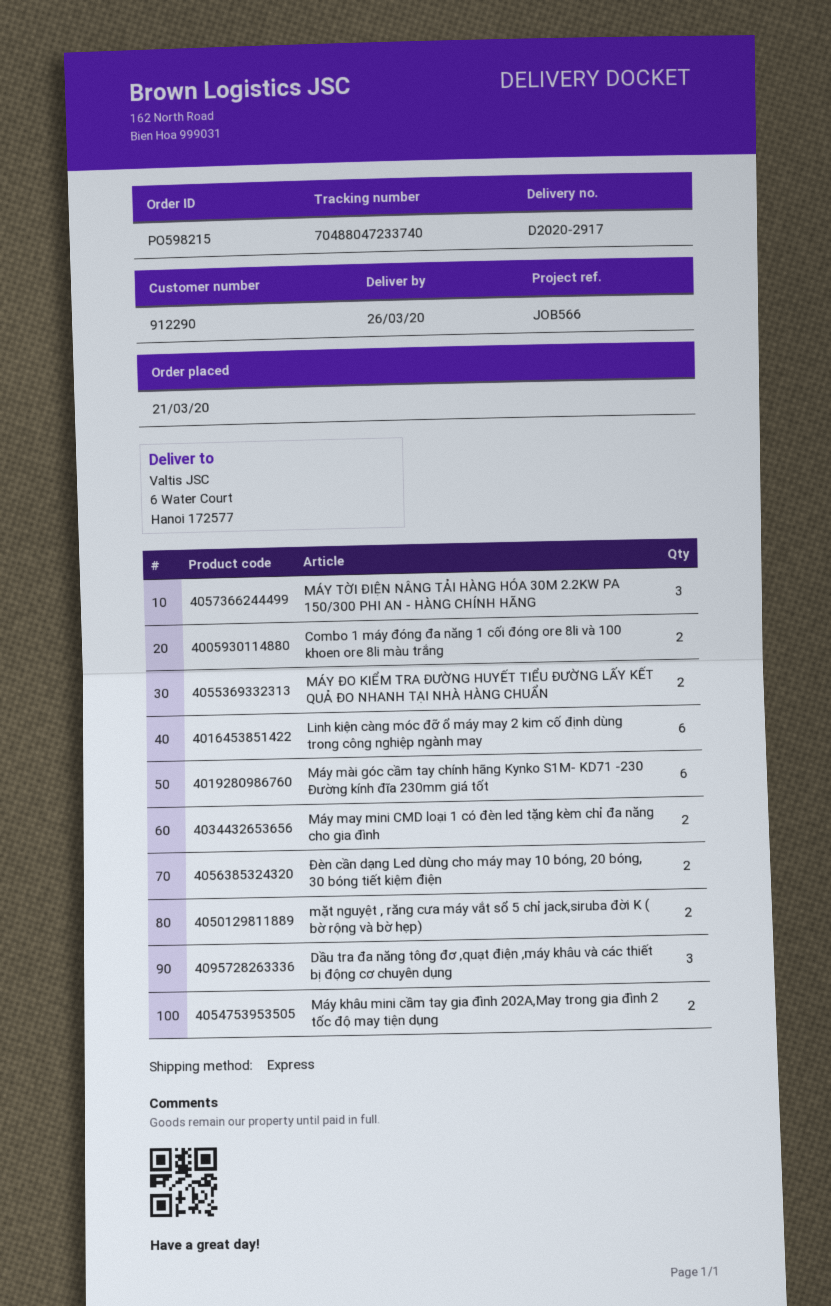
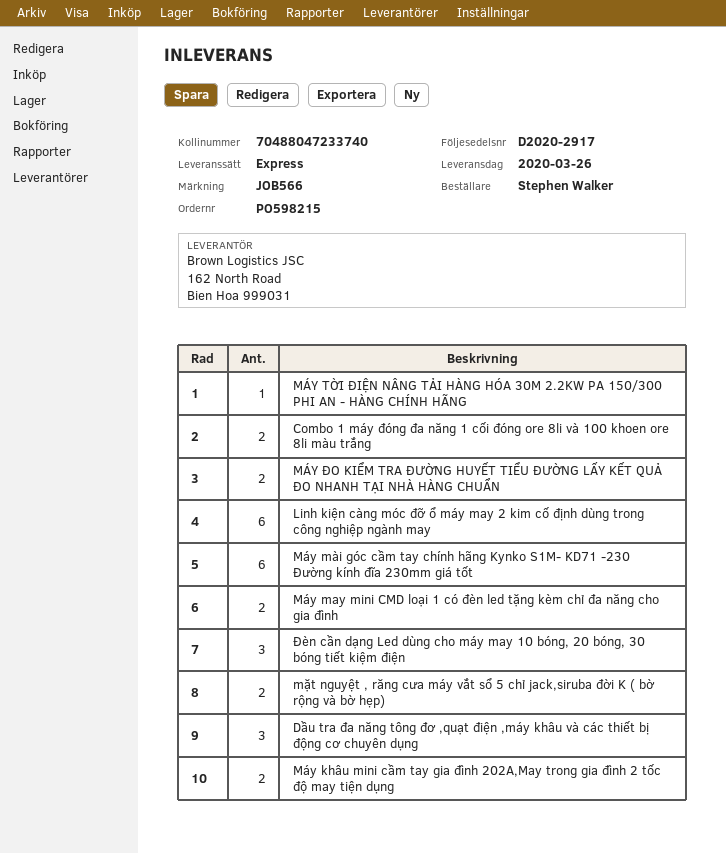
MÁY TỜI ĐIỆN NÂNG TẢI HÀNG HÓA 30M 2.2KW PA 150/300 PHI AN - HÀNG CHÍNH HÃNG: 3 -> 1
Đèn cần dạng Led dùng cho máy may 10 bóng, 20 bóng, 30 bóng tiết kiệm điện: 2 -> 3

